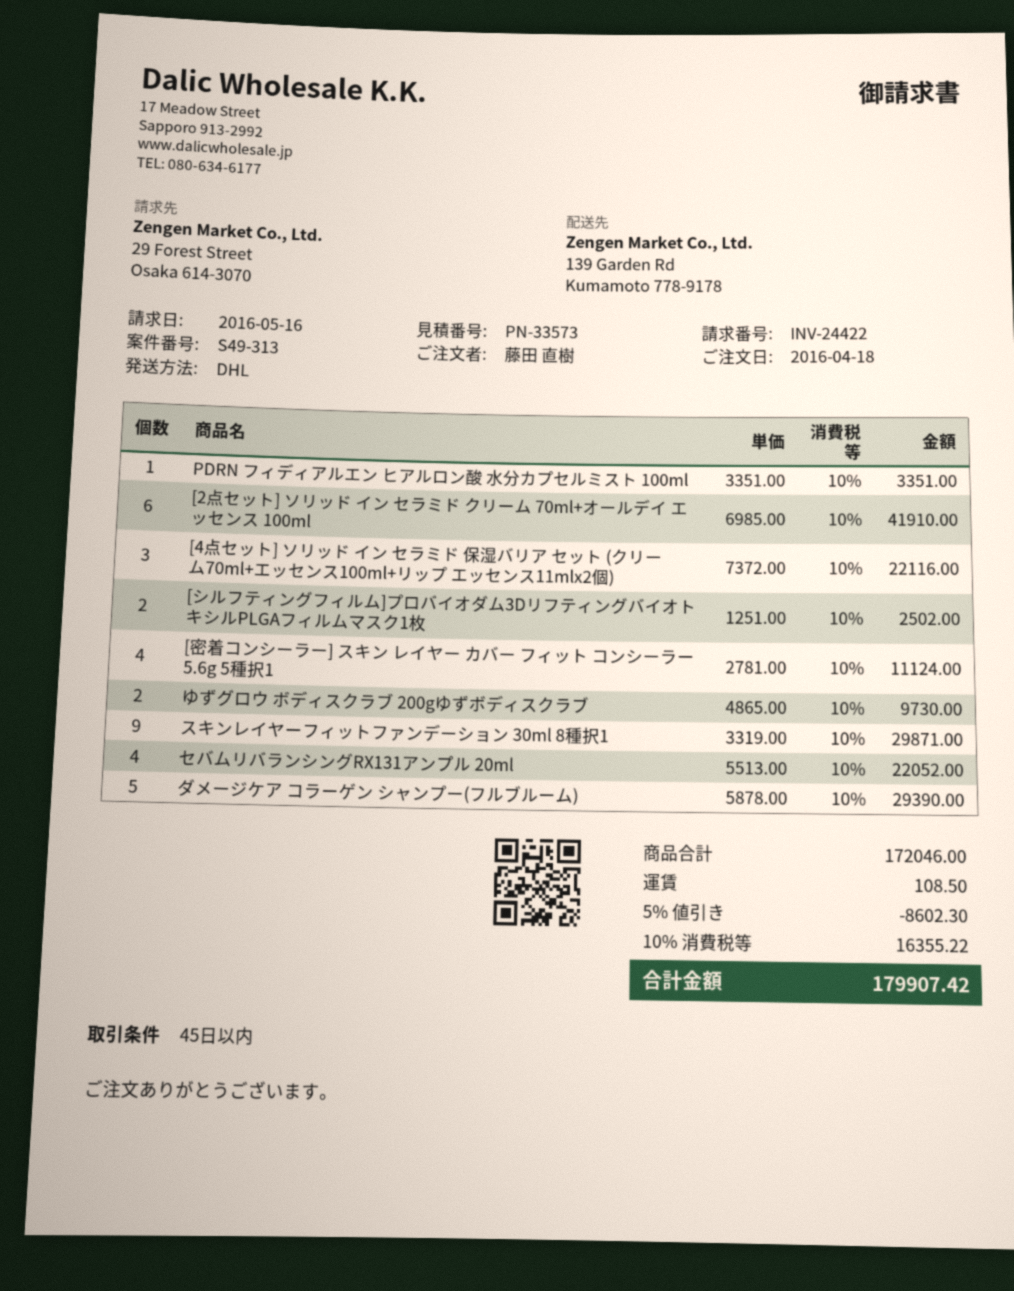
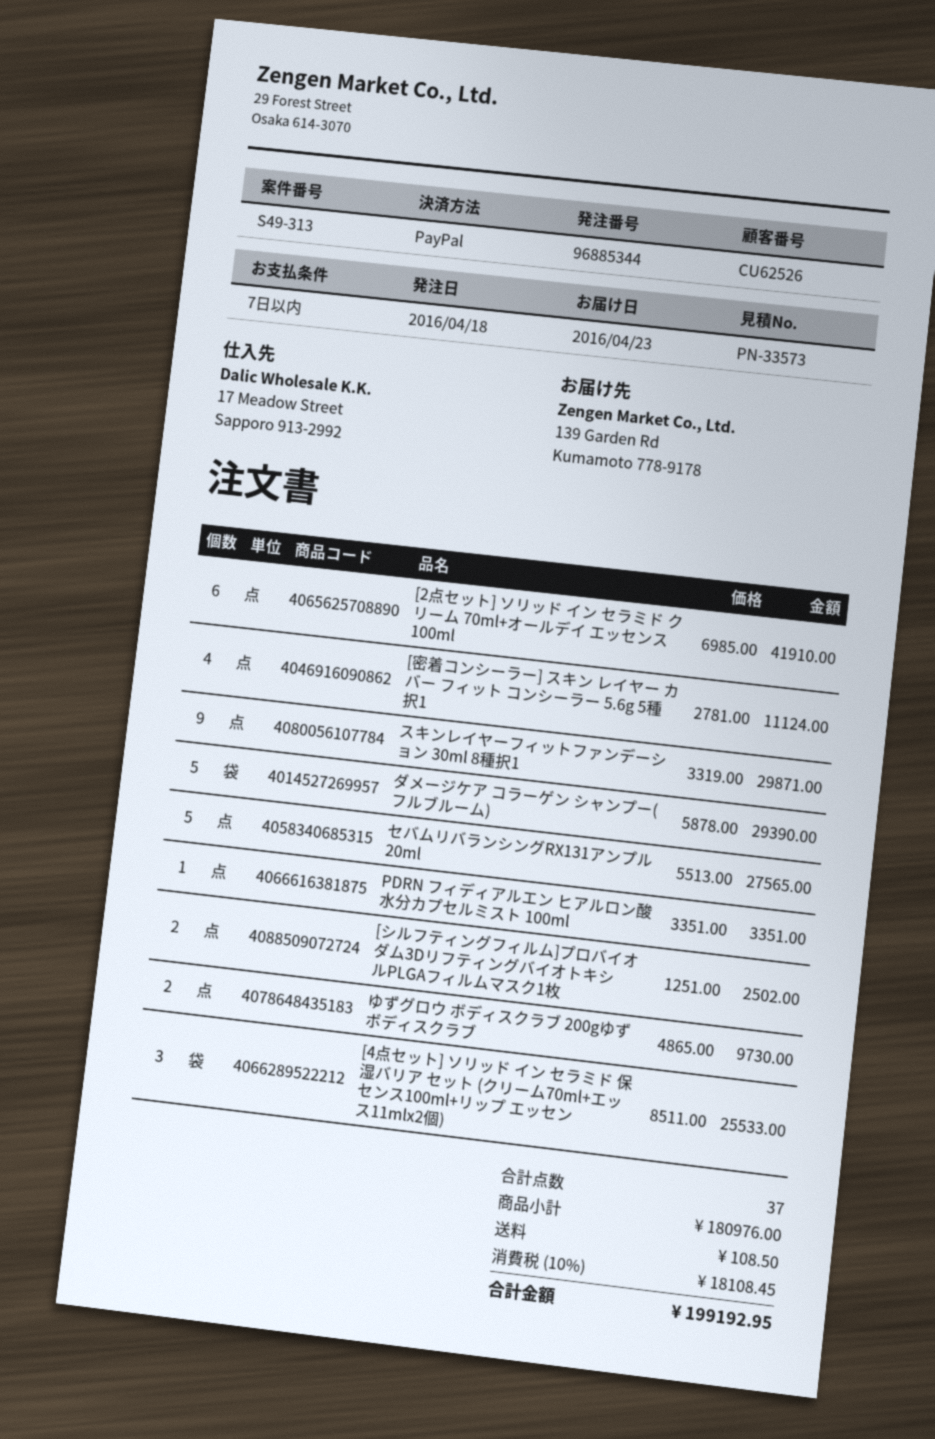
payment terms: 45 days -> 7 days
[4点セット] ソリッド イン セラミド 保湿バリア セット (クリーム70ml+エッセンス100ml+リップ エッセンス11mlx2個): 3 x 7372.00 = 22116.00 -> 3 x 8511.00 = 25533.00
セバムリバランシングRX131アンプル 20ml: 4 x 5513.00 = 22052.00 -> 5 x 5513.00 = 27565.00
subtotal: 172046.00 -> 180976.00
discount: 5% = 8602.30 -> none
tax: 10% = 16355.22 -> 10% = 18108.45
total: 179907.42 -> 199192.95

